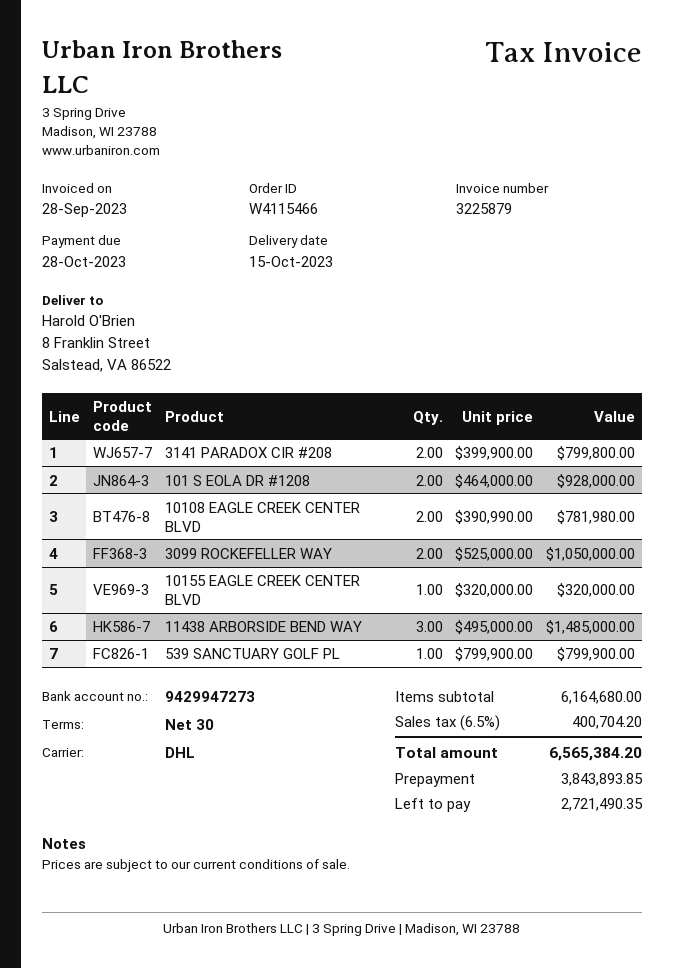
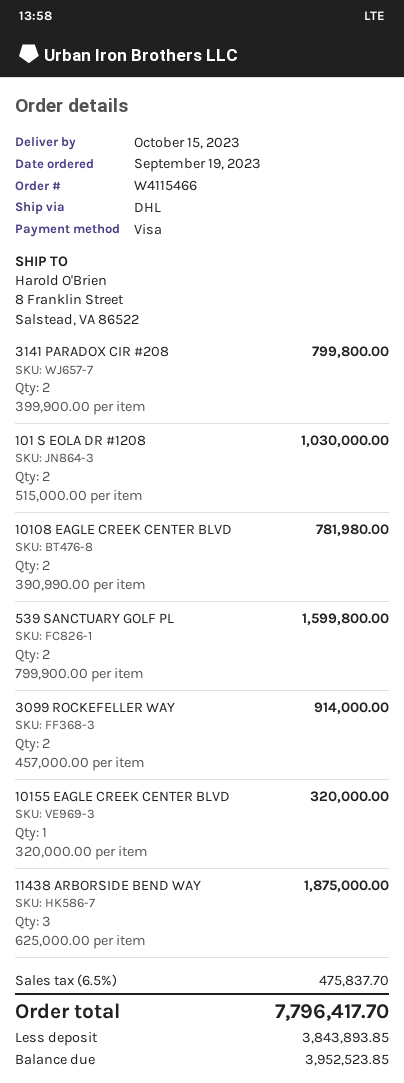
101 S EOLA DR #1208: 2 x 464000.00 = 928000.00 -> 2 x 515000.00 = 1030000.00
3099 ROCKEFELLER WAY: 2 x 525000.00 = 1050000.00 -> 2 x 457000.00 = 914000.00
11438 ARBORSIDE BEND WAY: 3 x 495000.00 = 1485000.00 -> 3 x 625000.00 = 1875000.00
539 SANCTUARY GOLF PL: 1 x 799900.00 = 799900.00 -> 2 x 799900.00 = 1599800.00
tax: 6.5% = 400704.20 -> 6.5% = 475837.70
total: 6565384.20 -> 7796417.70
balance: 2721490.35 -> 3952523.85

